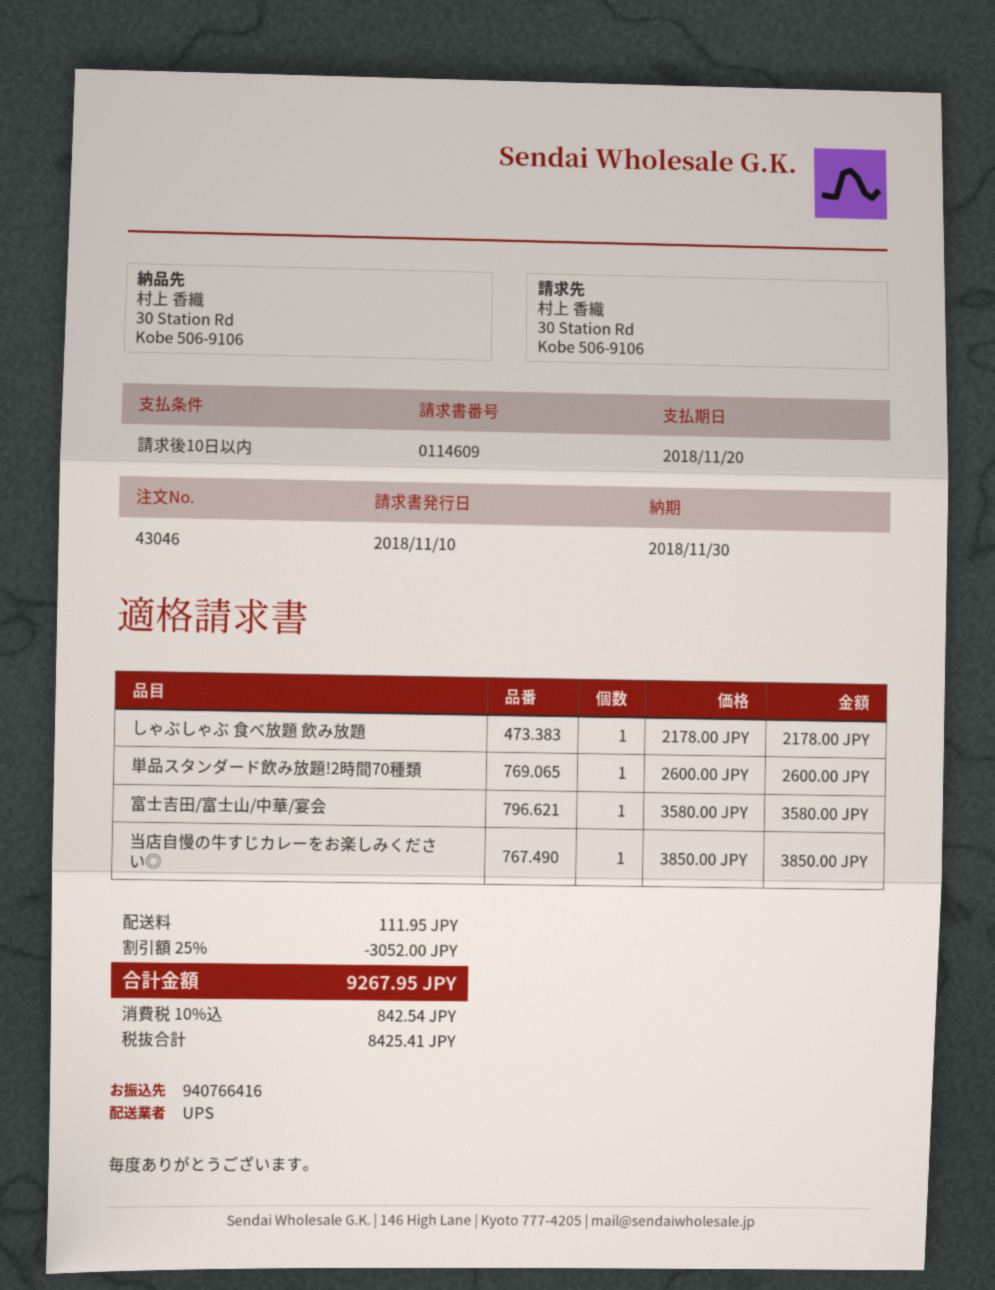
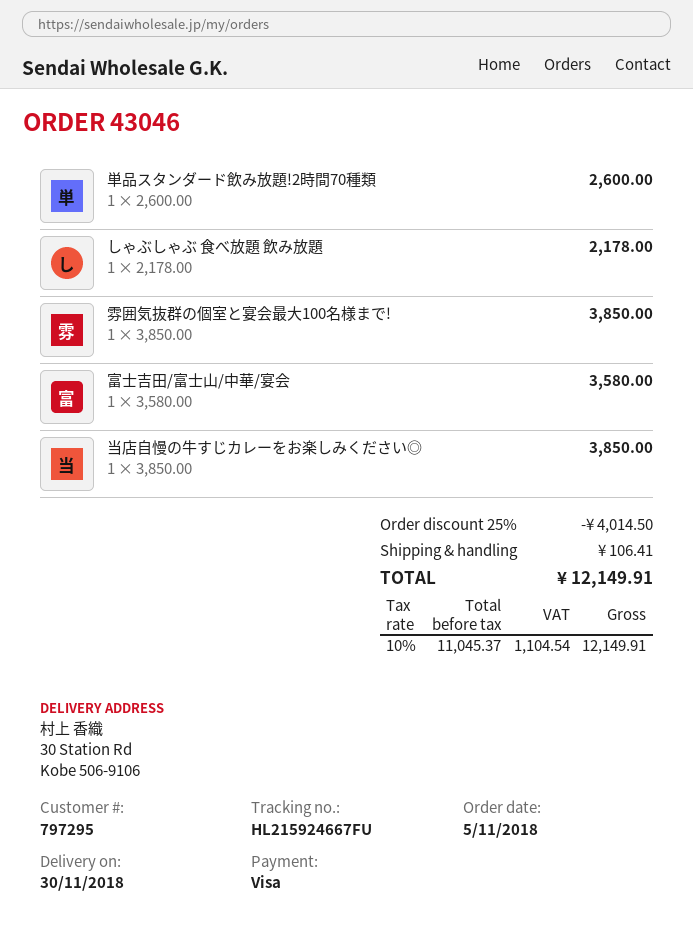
雰囲気抜群の個室と宴会最大100名様まで!: none -> 1 x 3850.00 = 3850.00
discount: 25% = 3052.00 -> 25% = 4014.50
shipping: 111.95 -> 106.41
net: 8425.41 -> 11045.37
tax: 10% = 842.54 -> 10% = 1104.54
total: 9267.95 -> 12149.91

